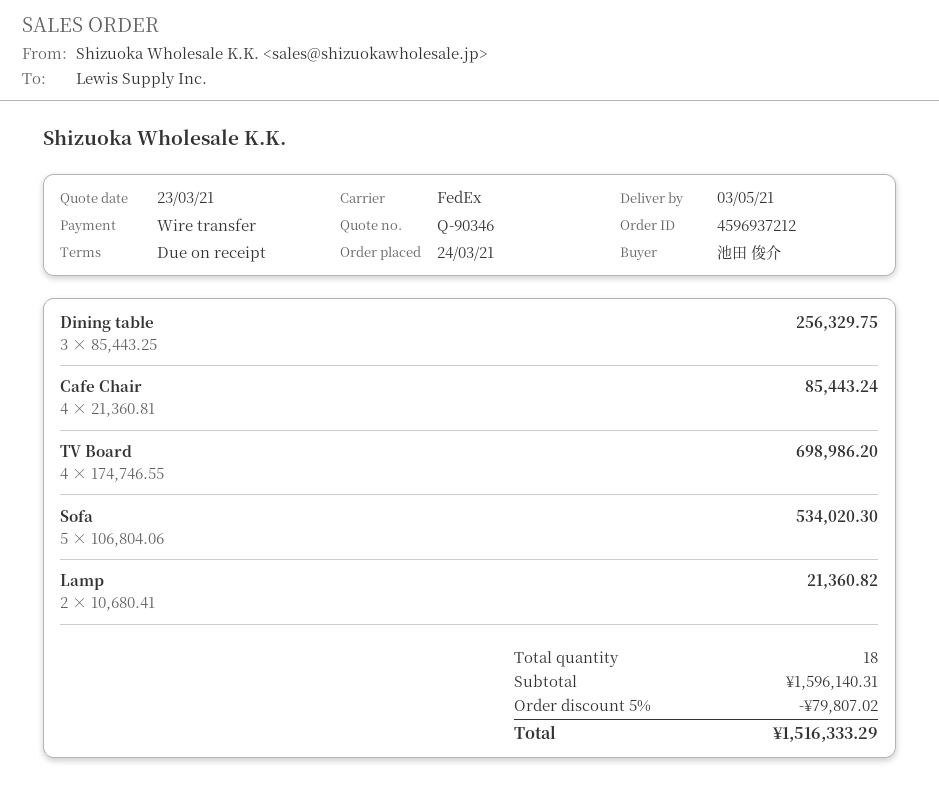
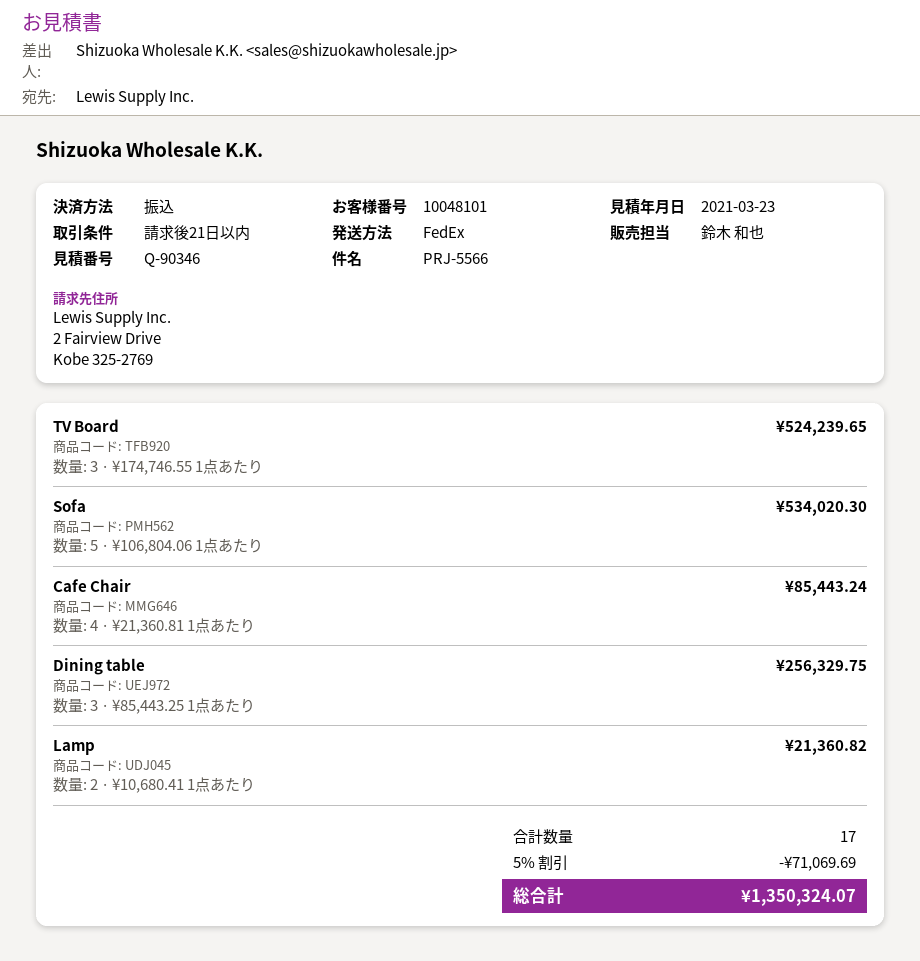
payment terms: on receipt -> 21 days
TV Board: 4 x 174746.55 = 698986.20 -> 3 x 174746.55 = 524239.65
total quantity: 18 -> 17
discount: 5% = 79807.02 -> 5% = 71069.69
total: 1516333.29 -> 1350324.07

